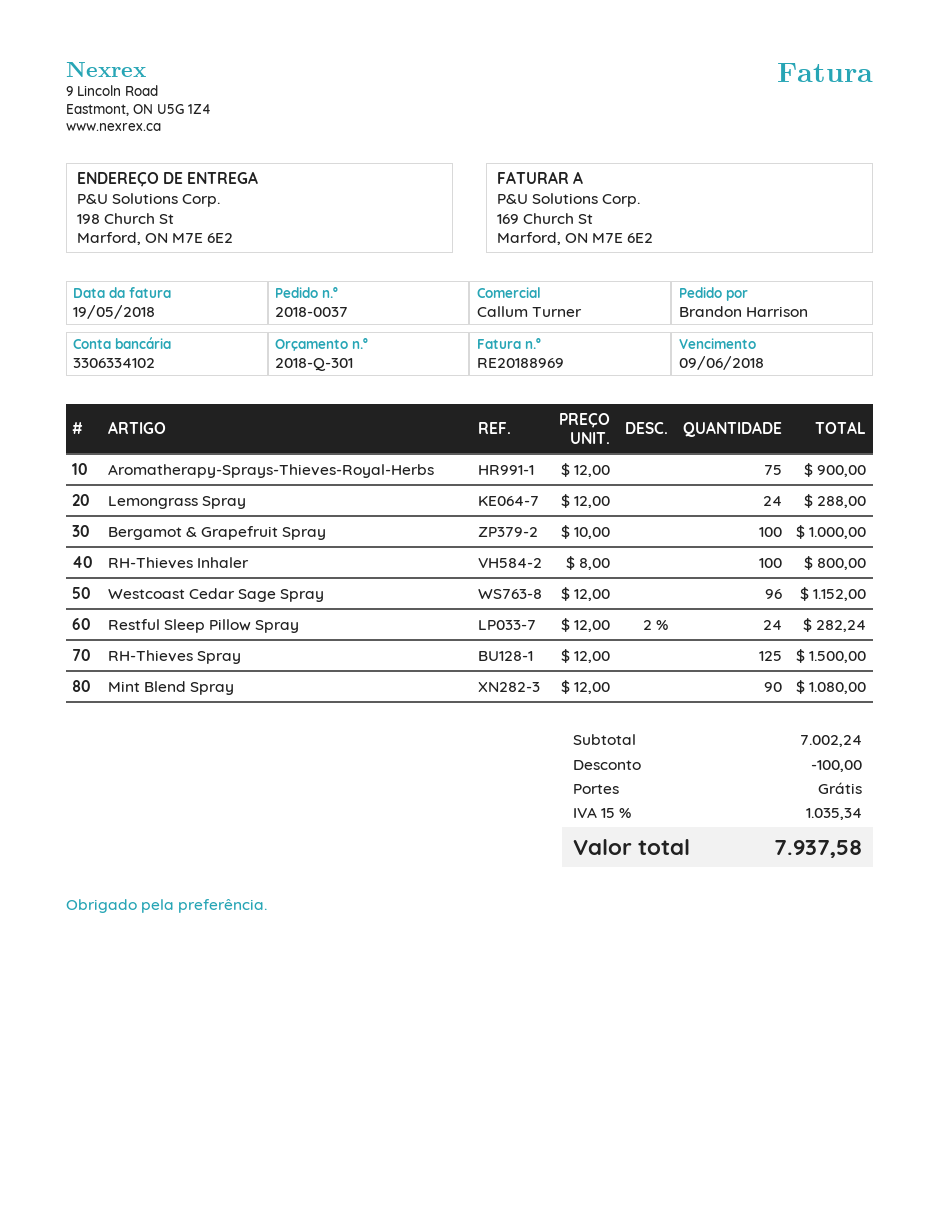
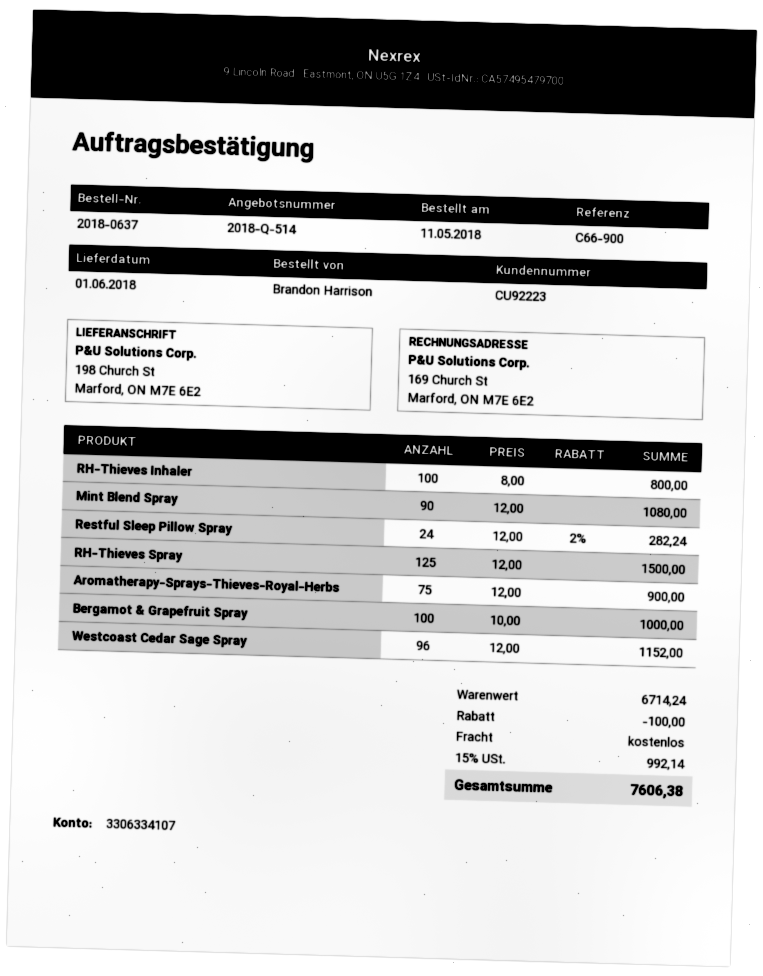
quote number: 2018-Q-301 -> 2018-Q-514
order number: 2018-0037 -> 2018-0637
bank account: 3306334102 -> 3306334107
Lemongrass Spray: 24 x 12.00 = 288.00 -> none
subtotal: 7002.24 -> 6714.24
tax: 15% = 1035.34 -> 15% = 992.14
total: 7937.58 -> 7606.38

